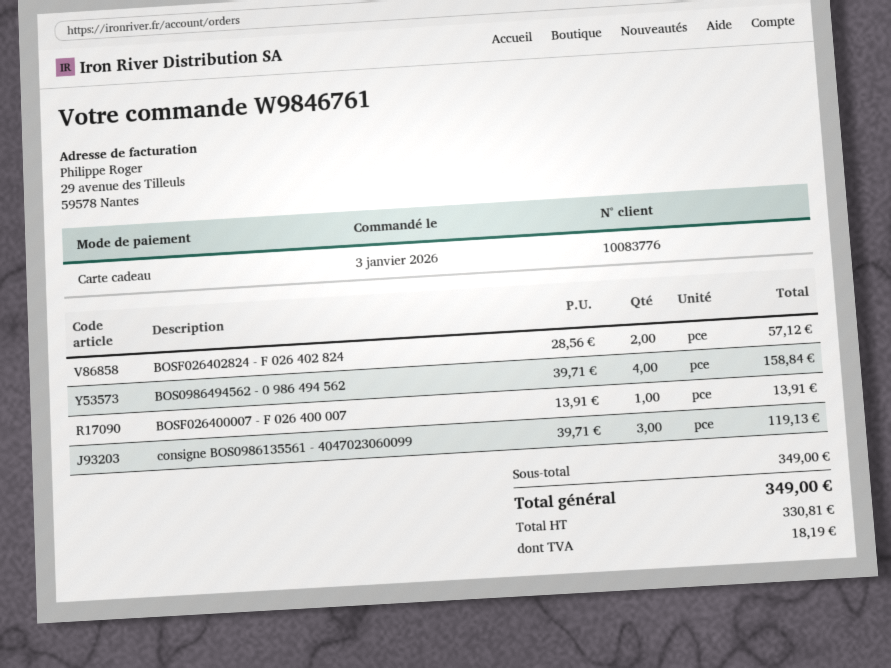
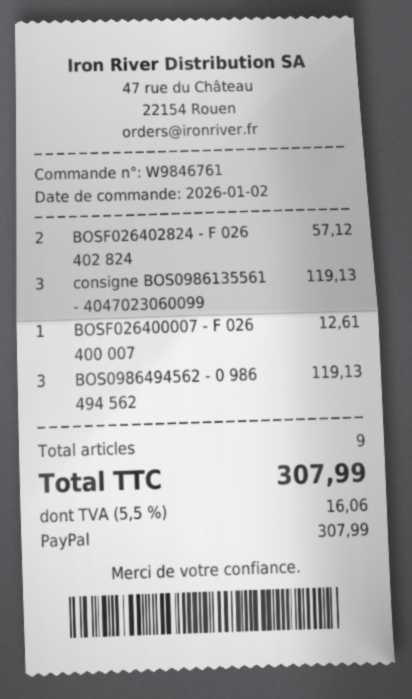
order date: 2026-01-03 -> 2026-01-02
payment method: gift card -> PayPal
BOS0986494562 - 0 986 494 562: 4 for 158.84 -> 3 for 119.13
BOSF026400007 - F 026 400 007: 1 for 13.91 -> 1 for 12.61
tax: 18.19 -> 16.06
total: 349.00 -> 307.99

